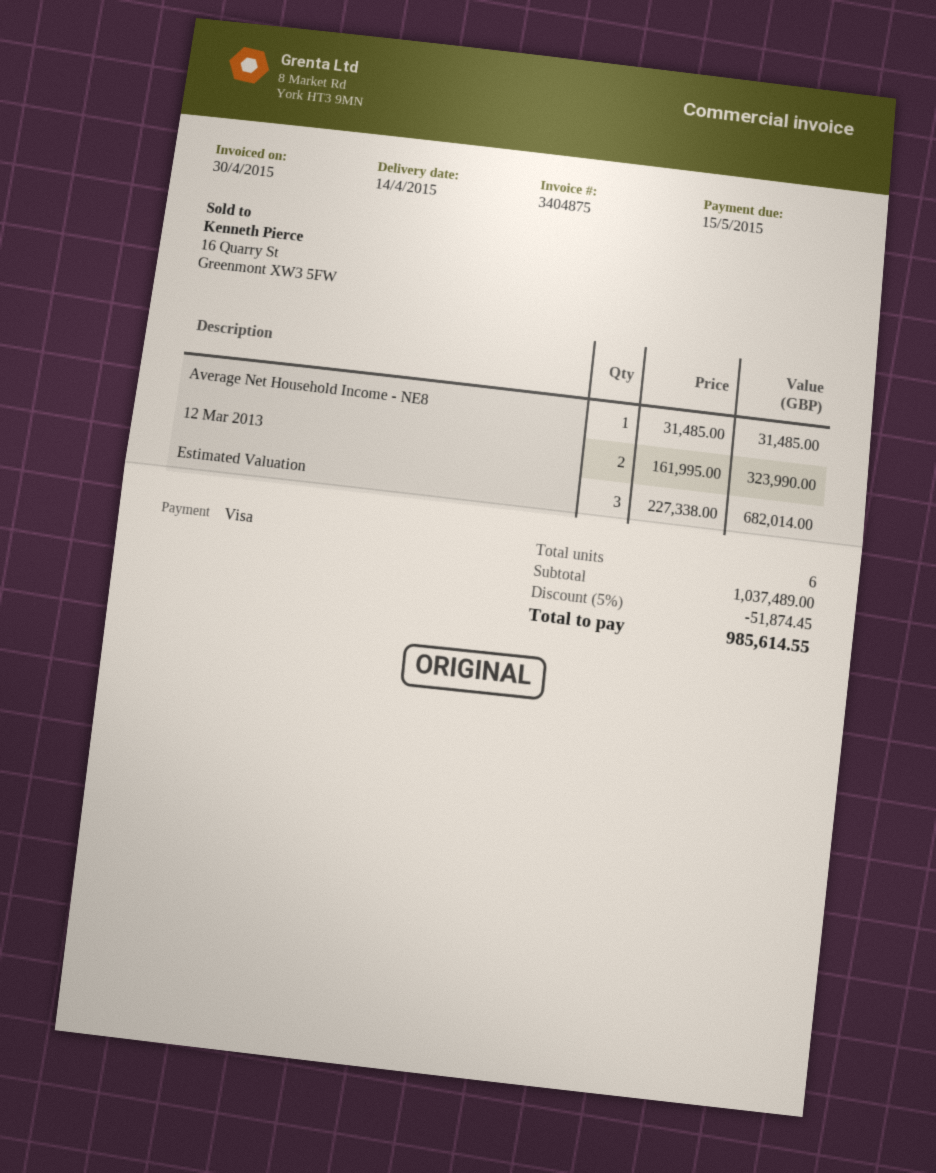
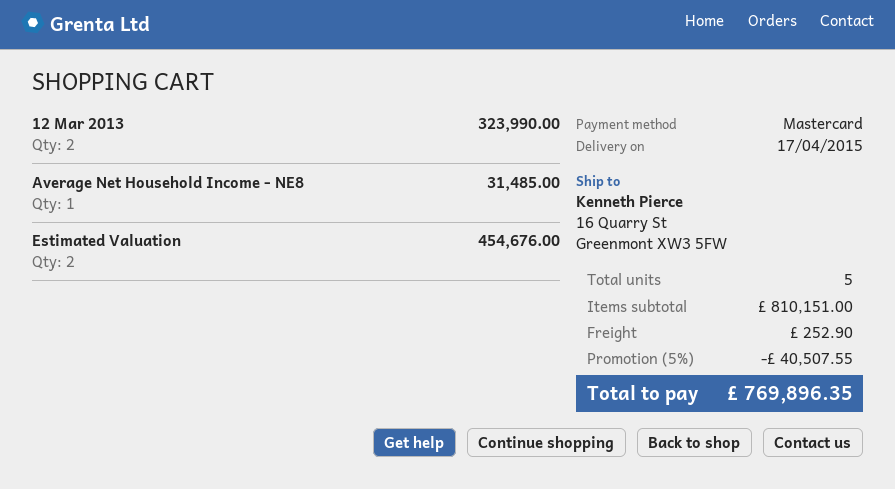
delivery date: 2015-04-14 -> 2015-04-17
payment method: Visa -> Mastercard
Estimated Valuation: 3 for 682014.00 -> 2 for 454676.00
total quantity: 6 -> 5
subtotal: 1037489.00 -> 810151.00
discount: 5% = 51874.45 -> 5% = 40507.55
shipping: none -> 252.90
total: 985614.55 -> 769896.35

